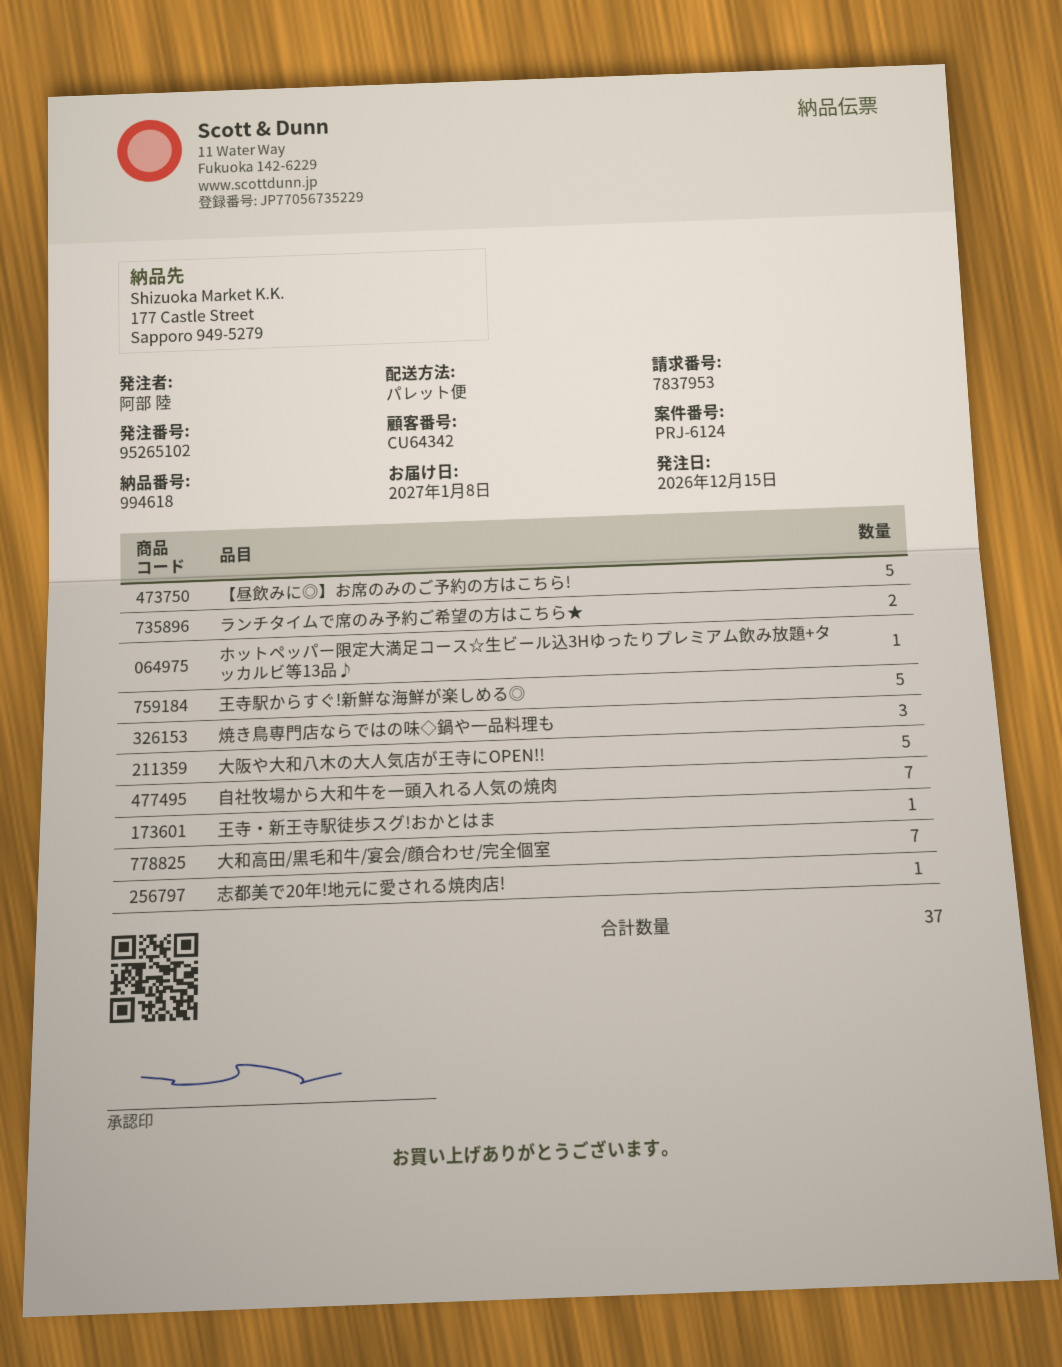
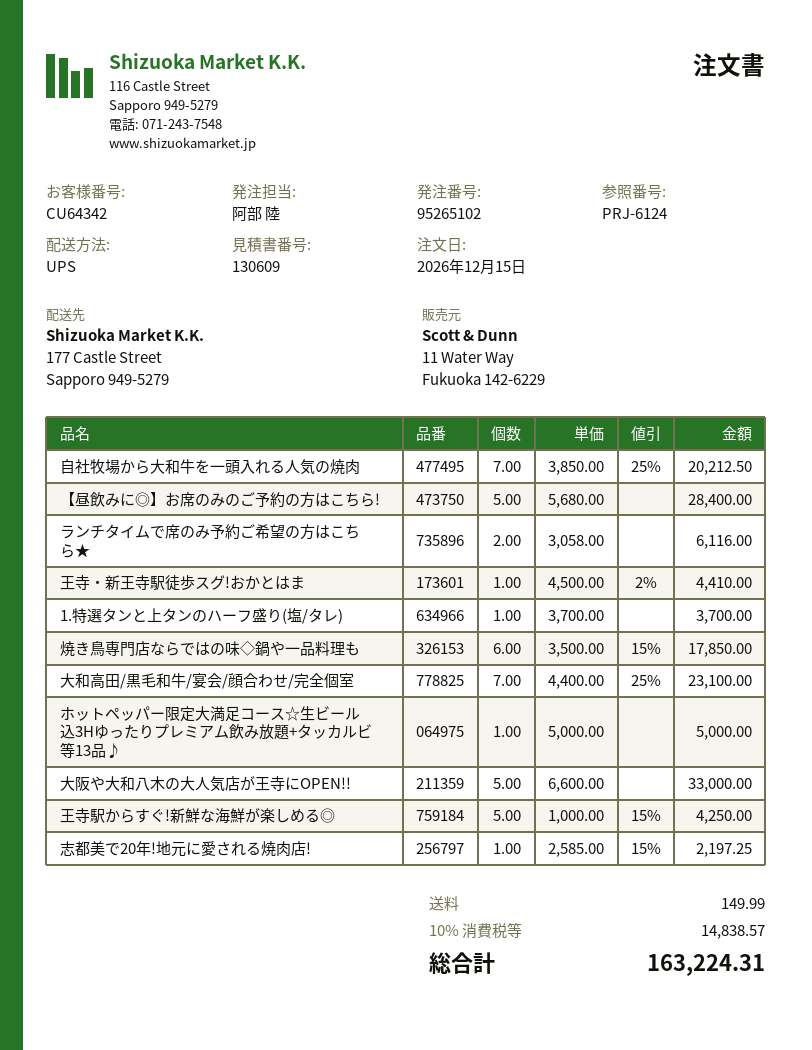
shipping method: pallet freight -> UPS
焼き鳥専門店ならではの味◇鍋や一品料理も: 3 -> 6
1.特選タンと上タンのハーフ盛り(塩/タレ): none -> 1

